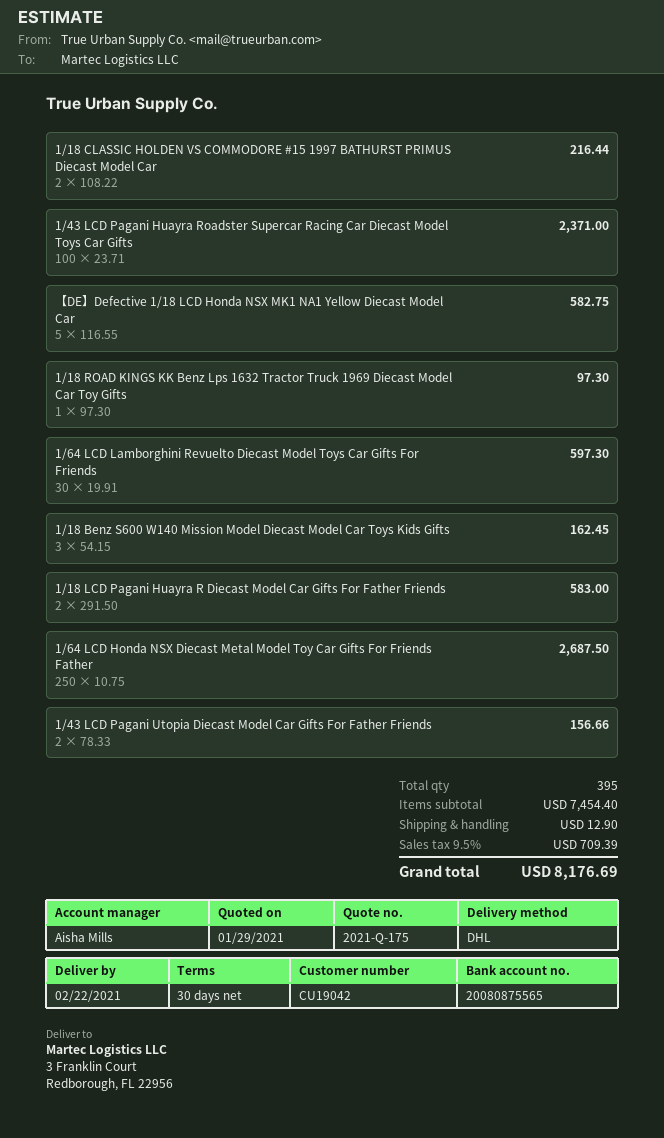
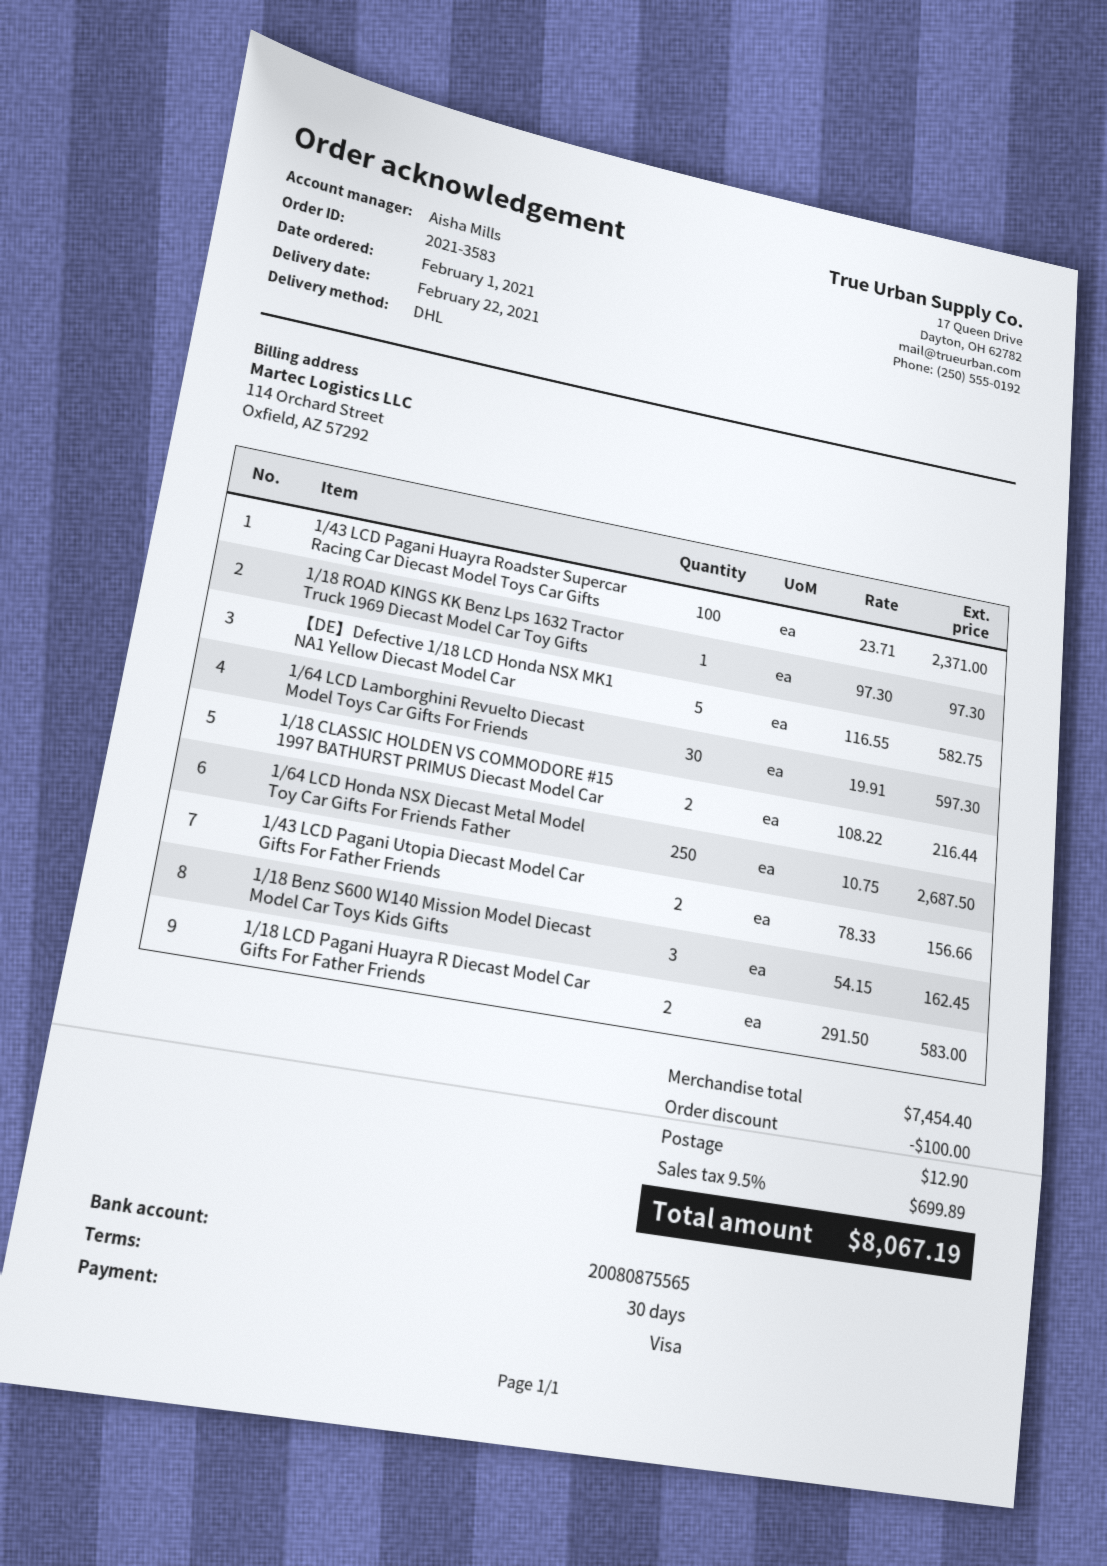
discount: none -> 100.00
tax: 9.5% = 709.39 -> 9.5% = 699.89
total: 8176.69 -> 8067.19

